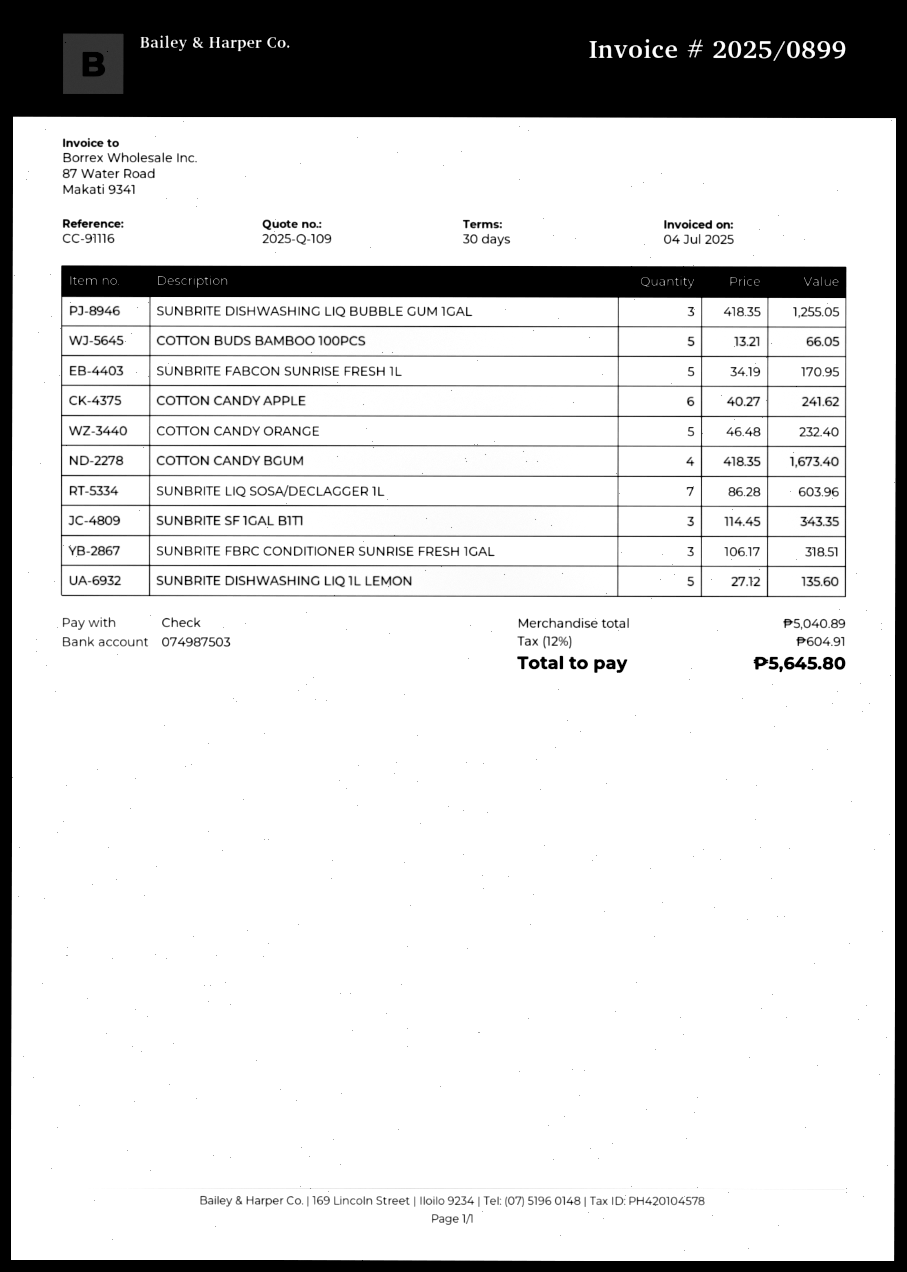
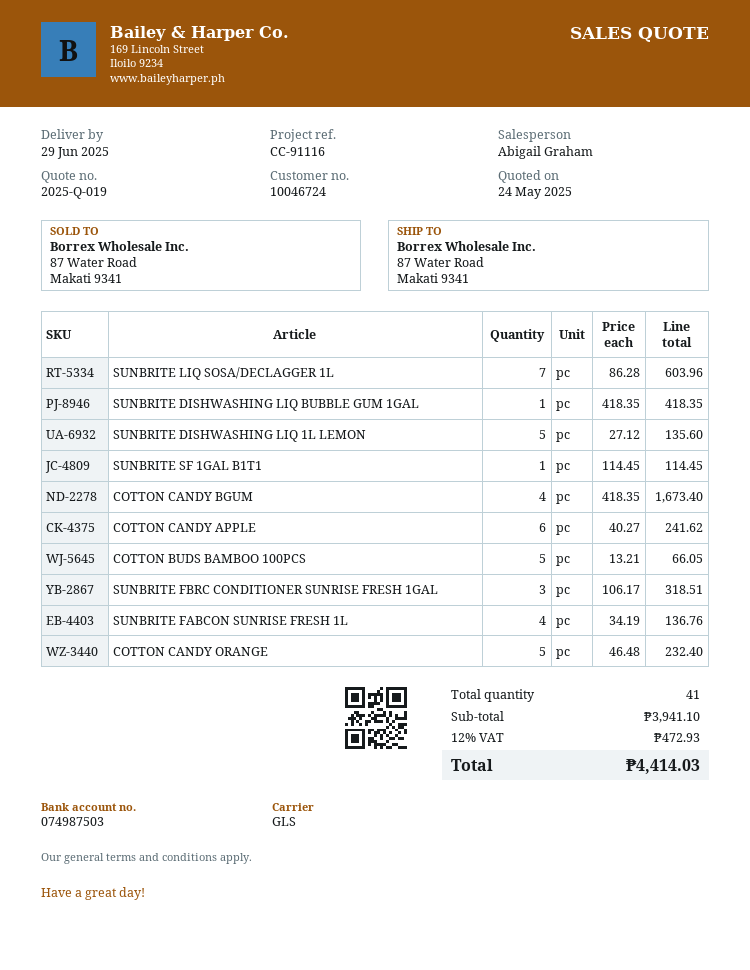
quote number: 2025-Q-109 -> 2025-Q-019
SUNBRITE DISHWASHING LIQ BUBBLE GUM 1GAL: 3 x 418.35 = 1255.05 -> 1 x 418.35 = 418.35
SUNBRITE FABCON SUNRISE FRESH 1L: 5 x 34.19 = 170.95 -> 4 x 34.19 = 136.76
SUNBRITE SF 1GAL B1T1: 3 x 114.45 = 343.35 -> 1 x 114.45 = 114.45
subtotal: 5040.89 -> 3941.10
tax: 12% = 604.91 -> 12% = 472.93
total: 5645.80 -> 4414.03

